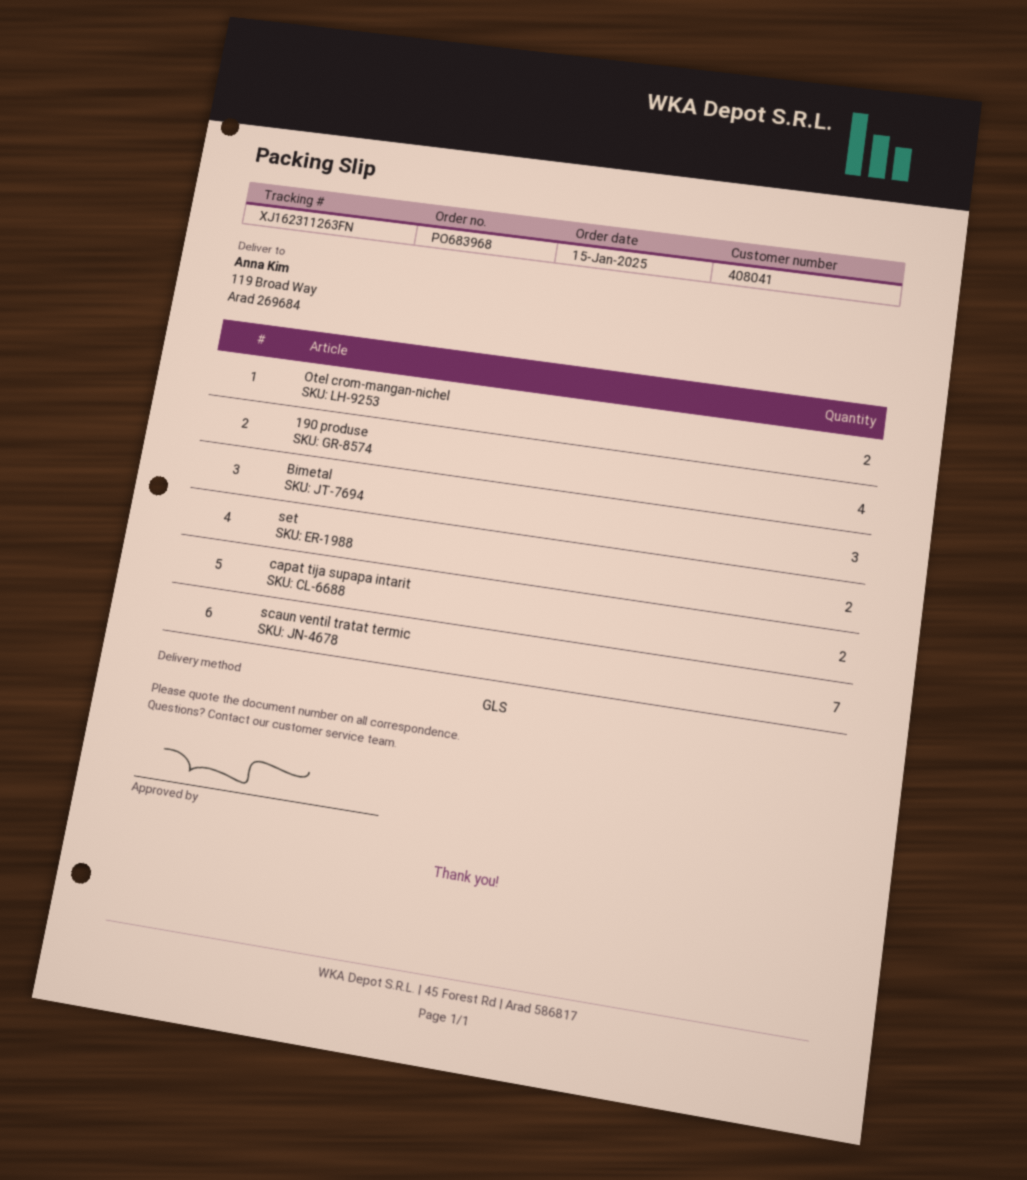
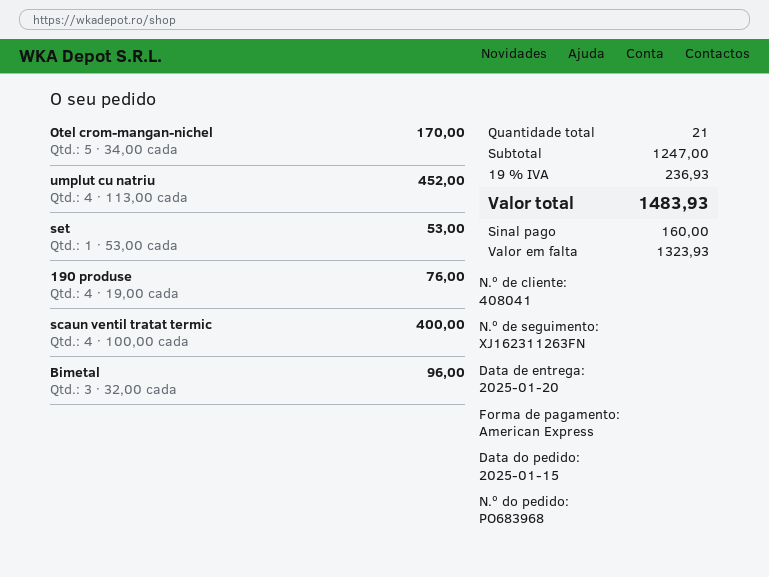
Otel crom-mangan-nichel: 2 -> 5
set: 2 -> 1
capat tija supapa intarit: 2 -> none
scaun ventil tratat termic: 7 -> 4
umplut cu natriu: none -> 4

